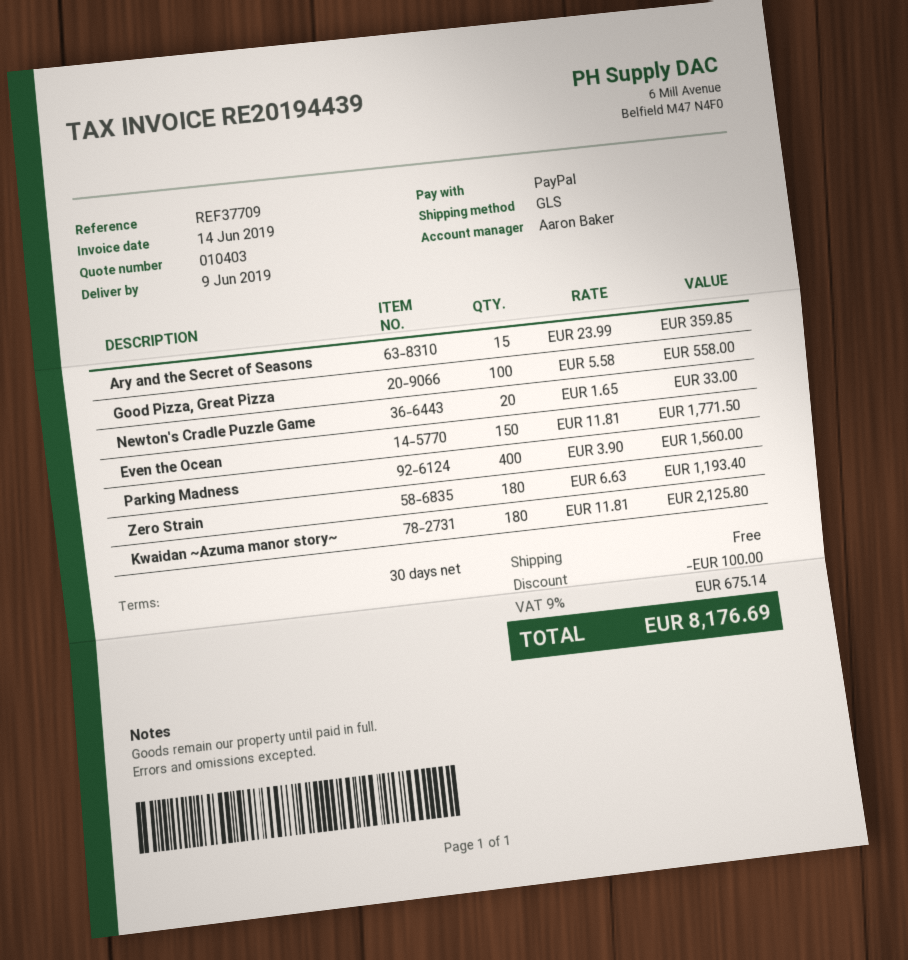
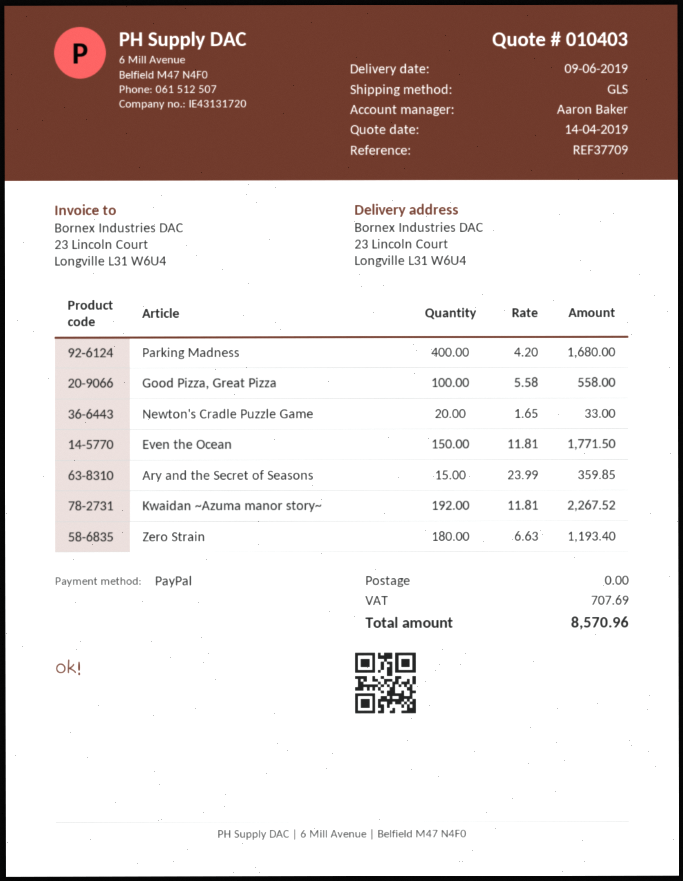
Parking Madness: 400 x 3.90 = 1560.00 -> 400 x 4.20 = 1680.00
Kwaidan ~Azuma manor story~: 180 x 11.81 = 2125.80 -> 192 x 11.81 = 2267.52
discount: 100.00 -> none
tax: 675.14 -> 707.69
total: 8176.69 -> 8570.96

